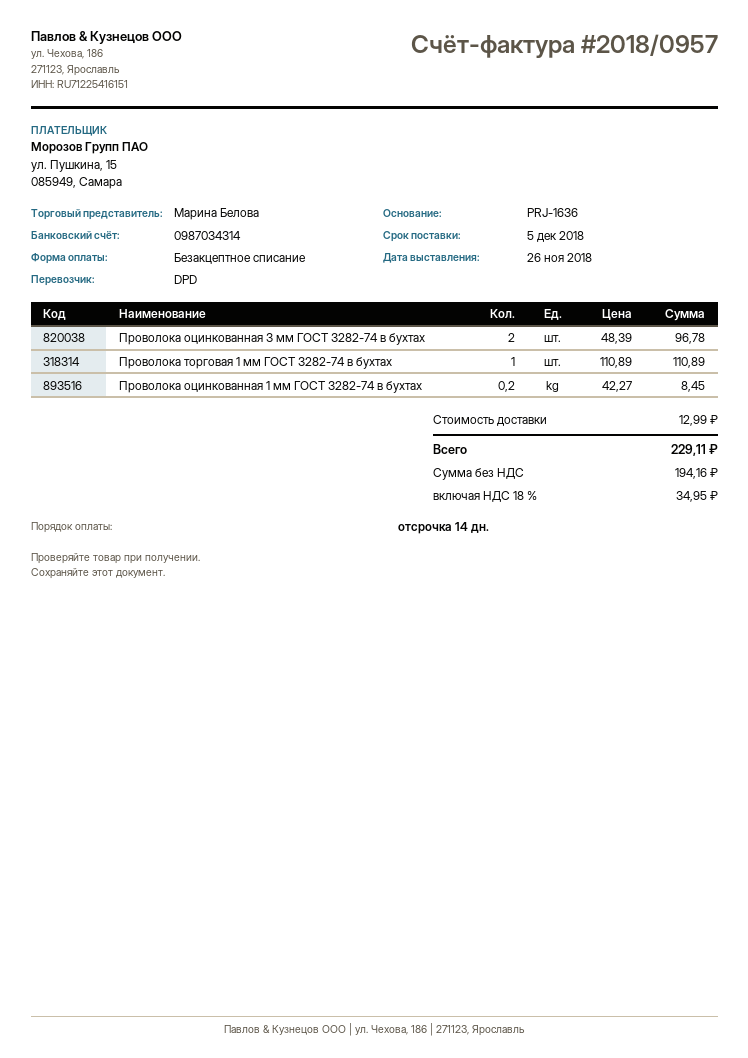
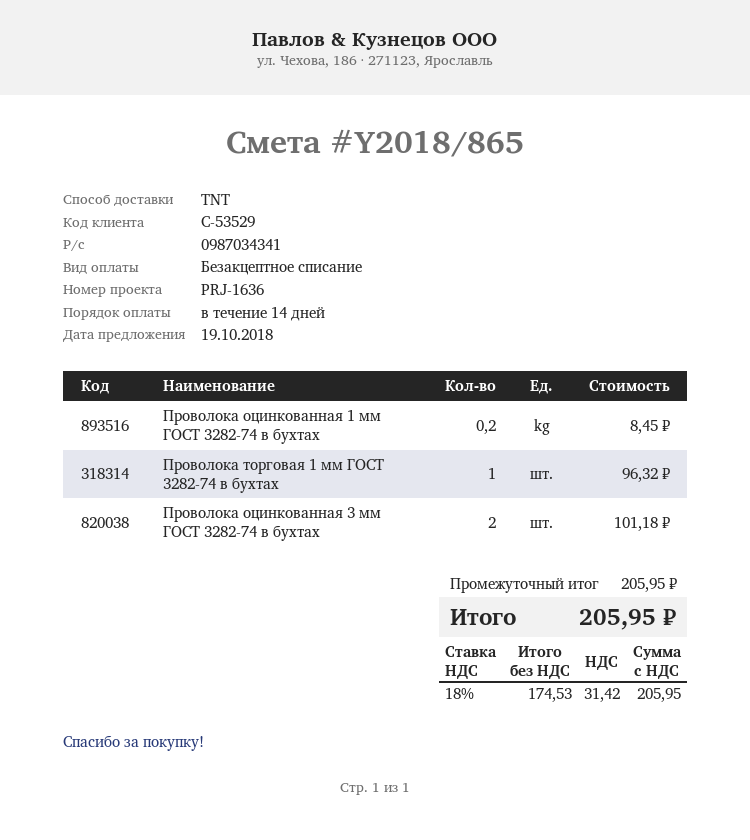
bank account: 0987034314 -> 0987034341
shipping method: DPD -> TNT
Проволока оцинкованная 3 мм ГОСТ 3282-74 в бухтах: 2 for 96.78 -> 2 for 101.18
Проволока торговая 1 мм ГОСТ 3282-74 в бухтах: 1 for 110.89 -> 1 for 96.32
shipping: 12.99 -> none
net: 194.16 -> 174.53
tax: 18% = 34.95 -> 18% = 31.42
total: 229.11 -> 205.95

